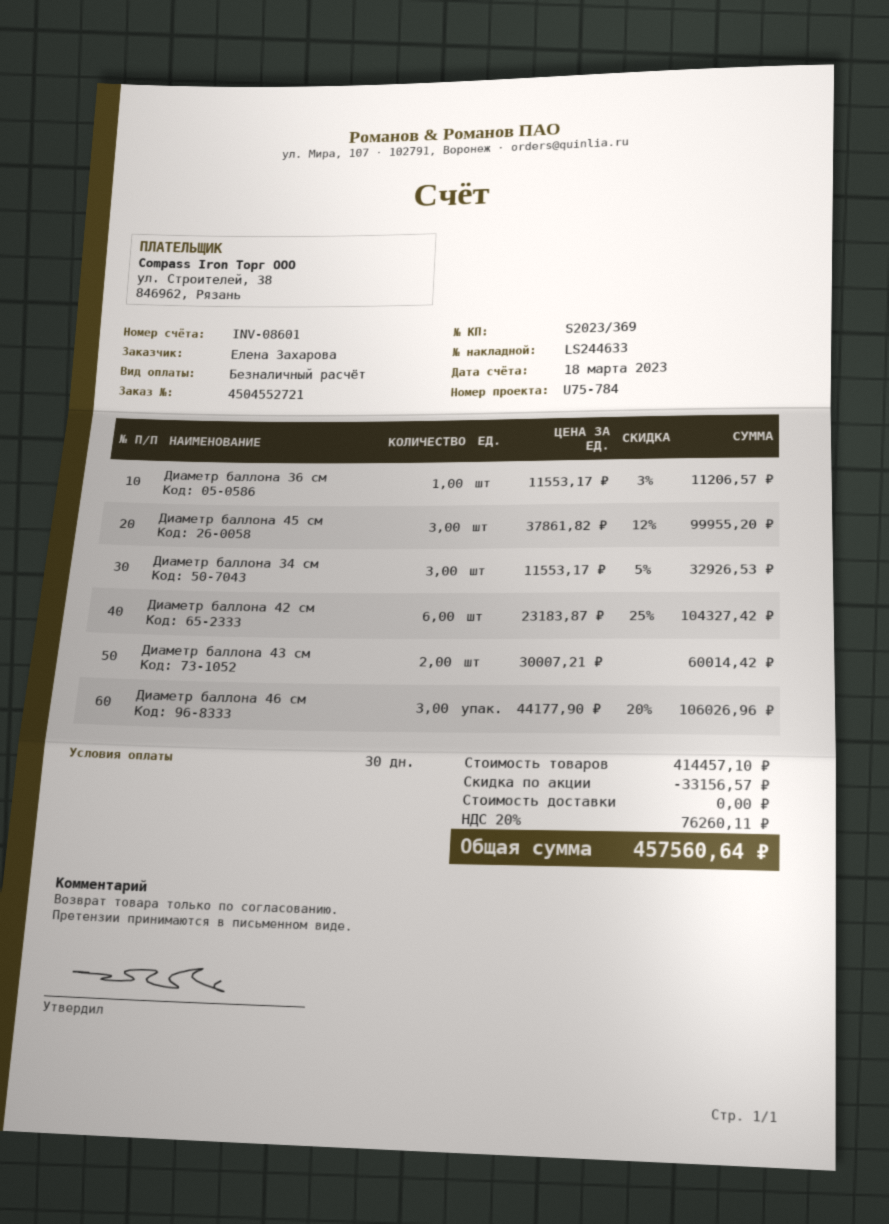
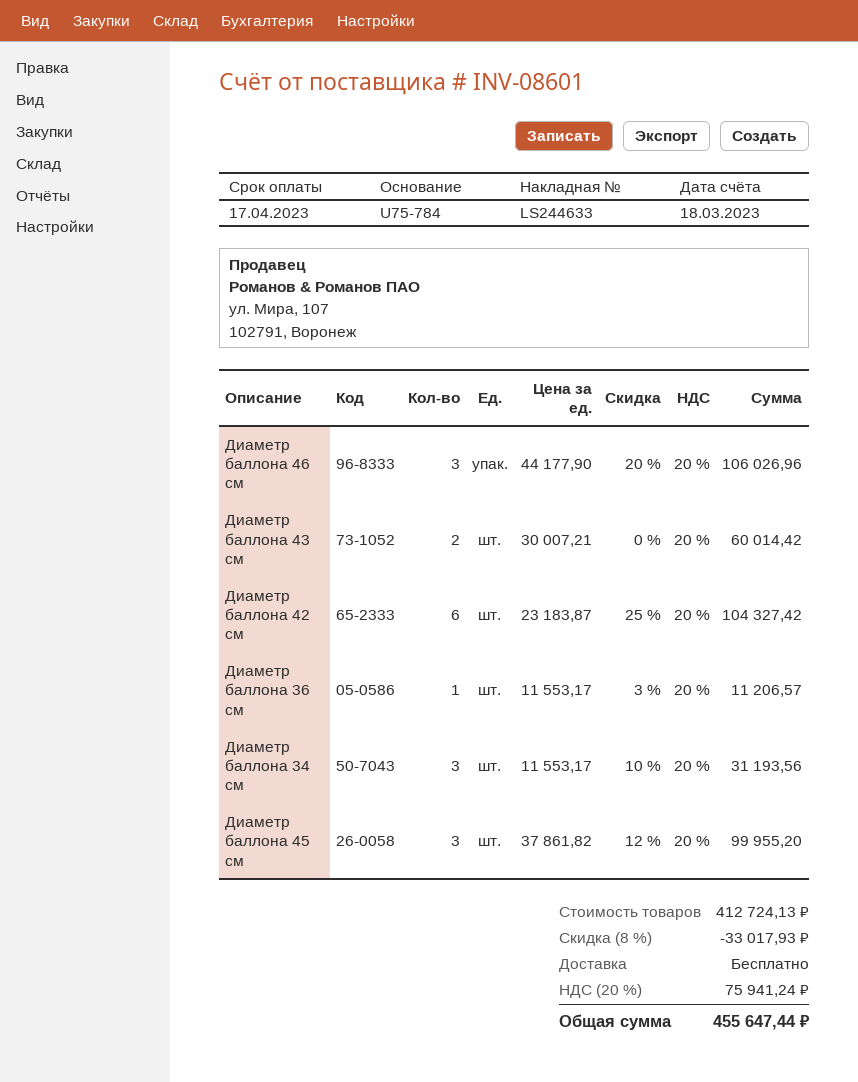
Диаметр баллона 34 см: 3 x 11553.17 - 5% = 32926.53 -> 3 x 11553.17 - 10% = 31193.56
subtotal: 414457.10 -> 412724.13
discount: 33156.57 -> 33017.93
tax: 20% = 76260.11 -> 20% = 75941.24
total: 457560.64 -> 455647.44

